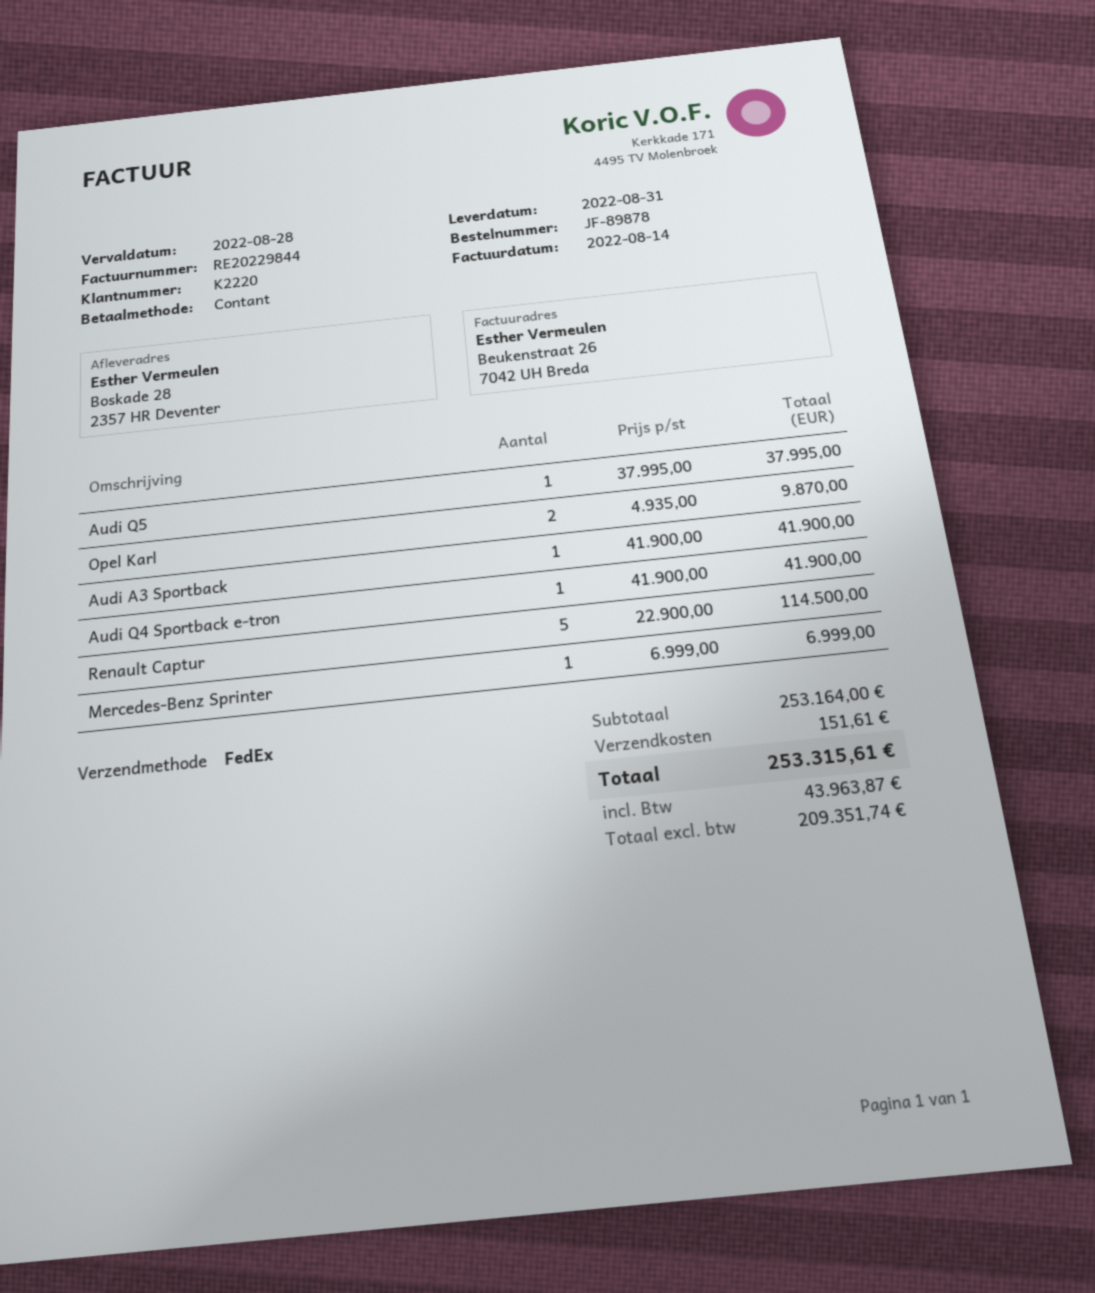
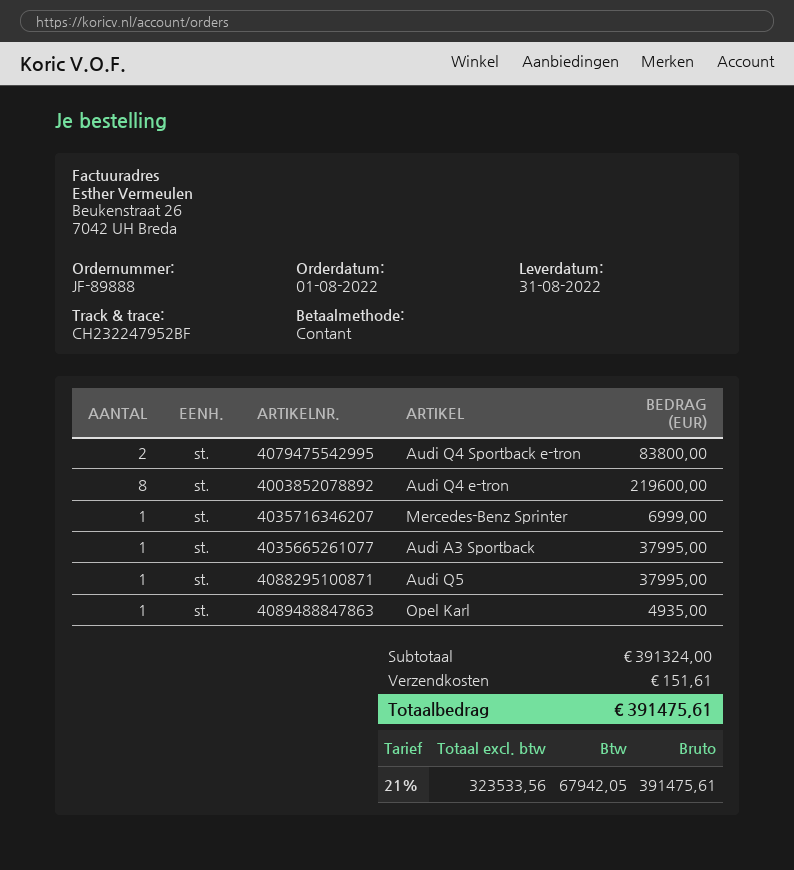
order number: JF-89878 -> JF-89888
Opel Karl: 2 for 9870.00 -> 1 for 4935.00
Audi A3 Sportback: 1 for 41900.00 -> 1 for 37995.00
Audi Q4 Sportback e-tron: 1 for 41900.00 -> 2 for 83800.00
Renault Captur: 5 for 114500.00 -> none
Audi Q4 e-tron: none -> 8 for 219600.00
subtotal: 253164.00 -> 391324.00
net: 209351.74 -> 323533.56
tax: 43963.87 -> 67942.05
total: 253315.61 -> 391475.61

